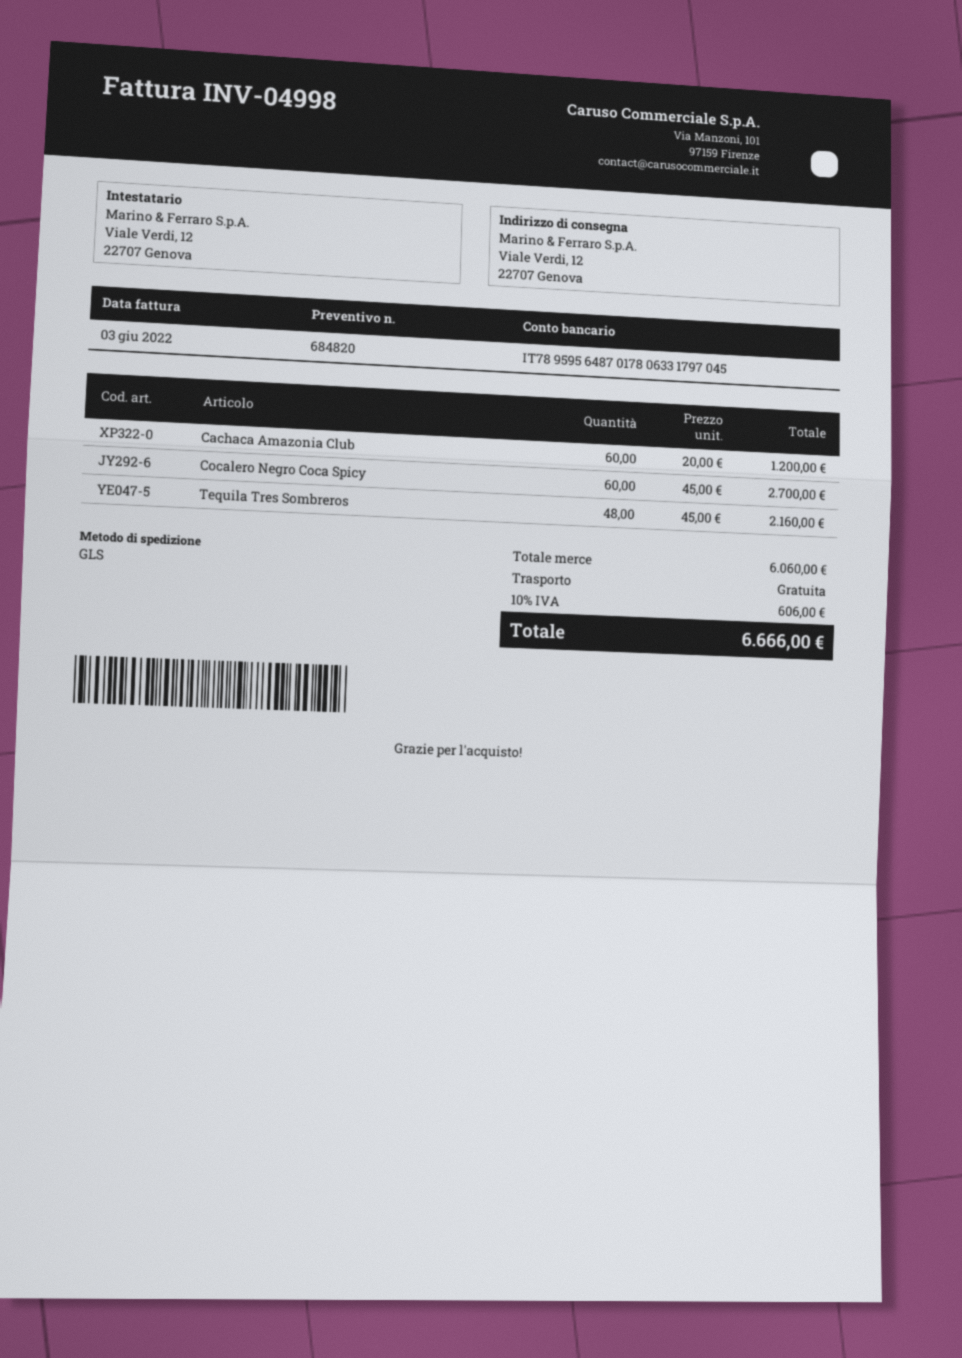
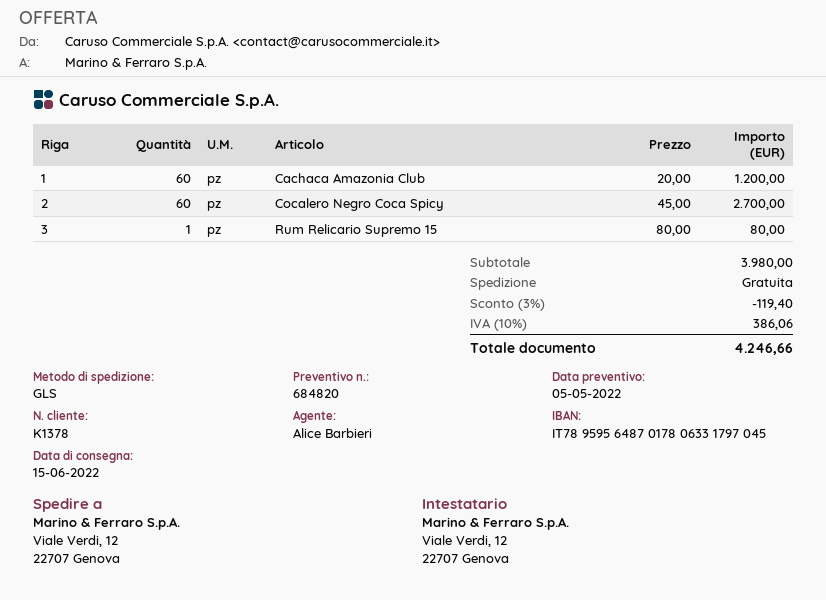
Tequila Tres Sombreros: 48 x 45.00 = 2160.00 -> none
Rum Relicario Supremo 15: none -> 1 x 80.00 = 80.00
subtotal: 6060.00 -> 3980.00
discount: none -> 3% = 119.40
tax: 10% = 606.00 -> 10% = 386.06
total: 6666.00 -> 4246.66

